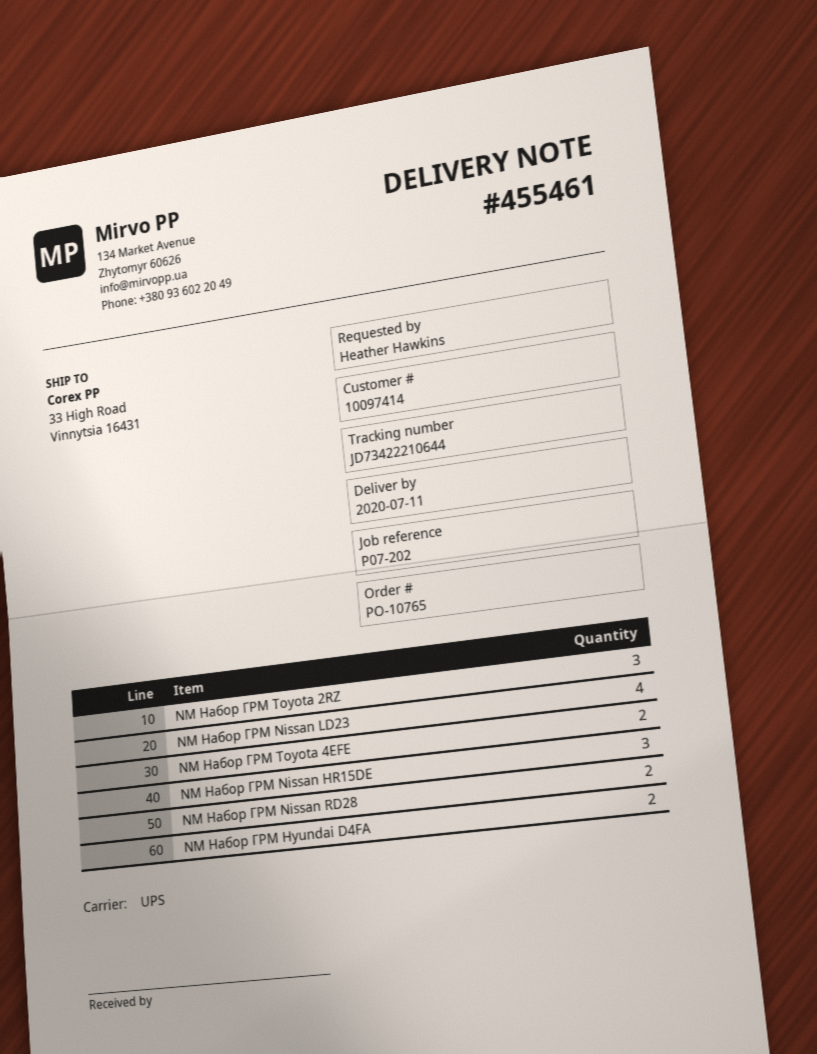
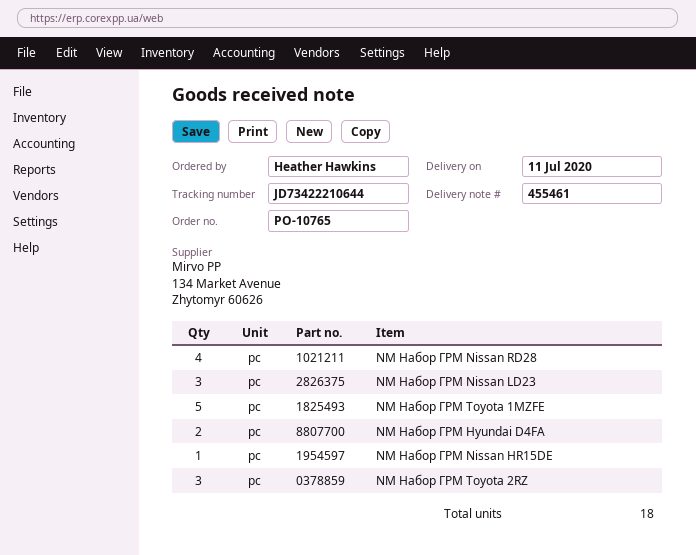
NM Набор ГРМ Nissan LD23: 4 -> 3
NM Набор ГРМ Toyota 4EFE: 2 -> none
NM Набор ГРМ Nissan HR15DE: 3 -> 1
NM Набор ГРМ Nissan RD28: 2 -> 4
NM Набор ГРМ Toyota 1MZFE: none -> 5

